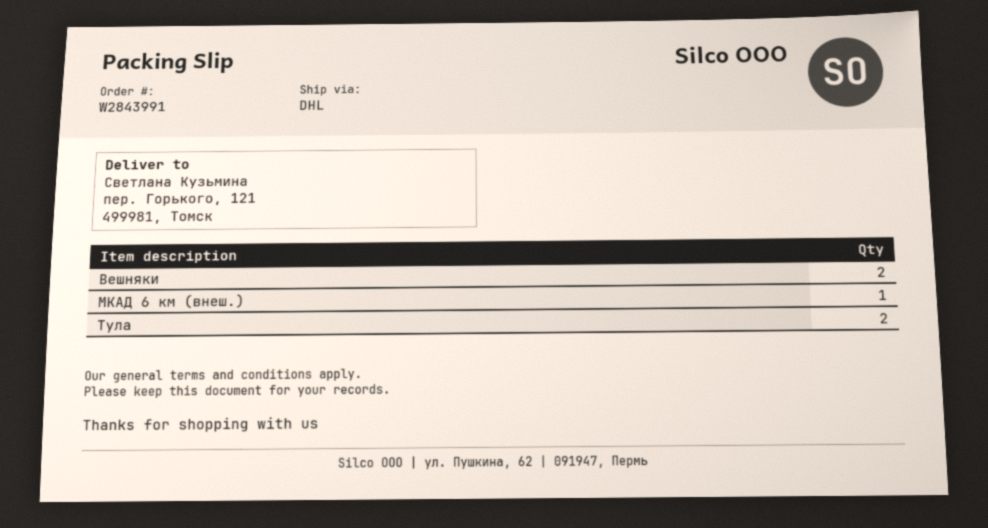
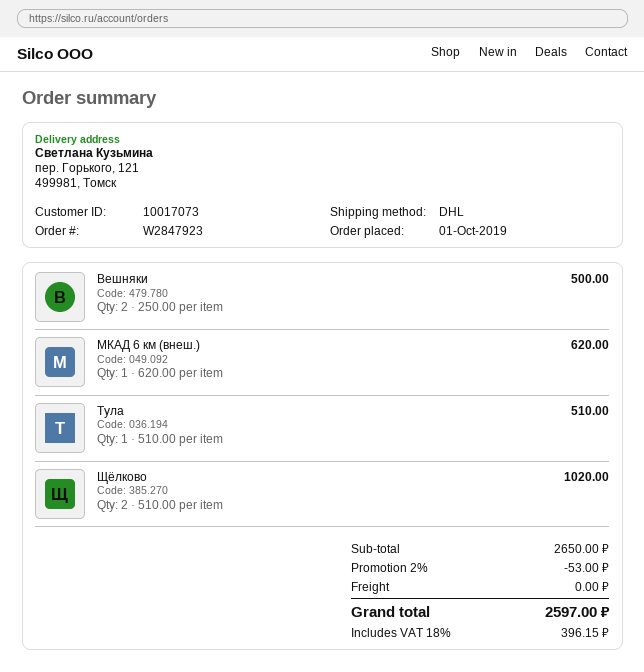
order number: W2843991 -> W2847923
Тула: 2 -> 1
Щёлково: none -> 2

